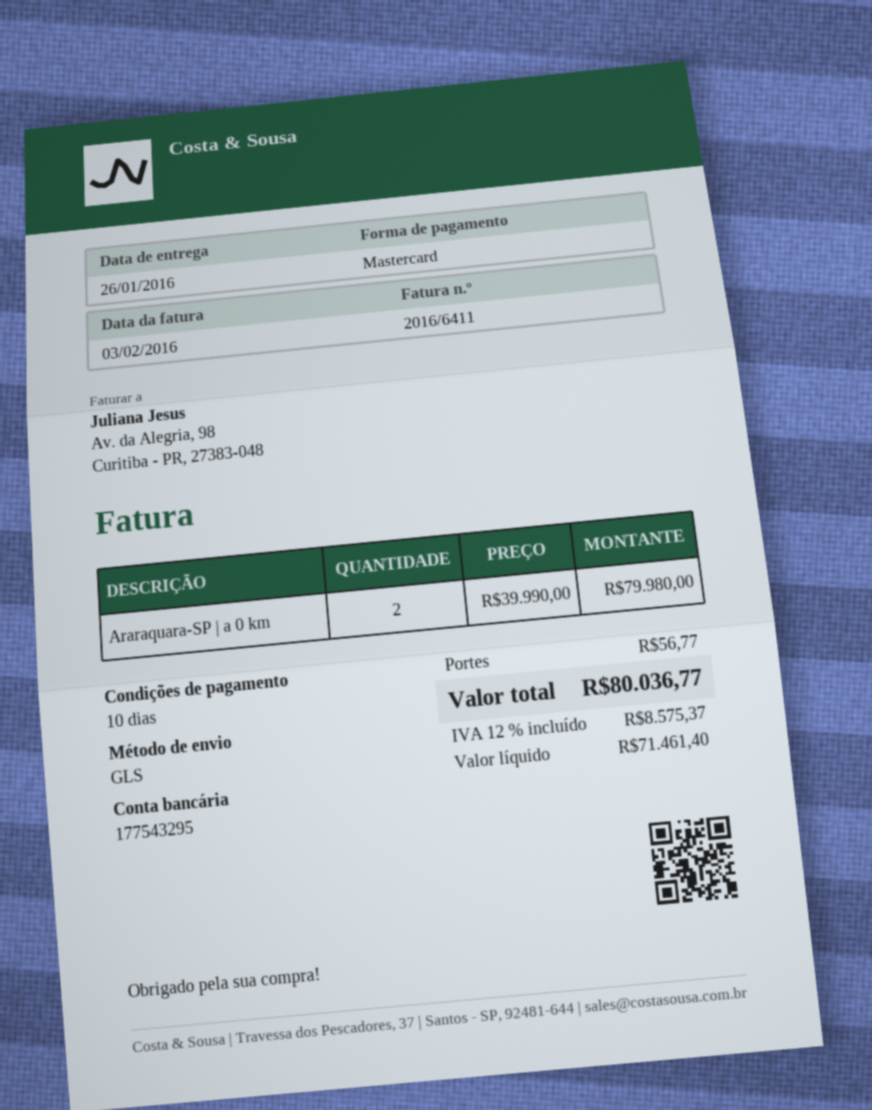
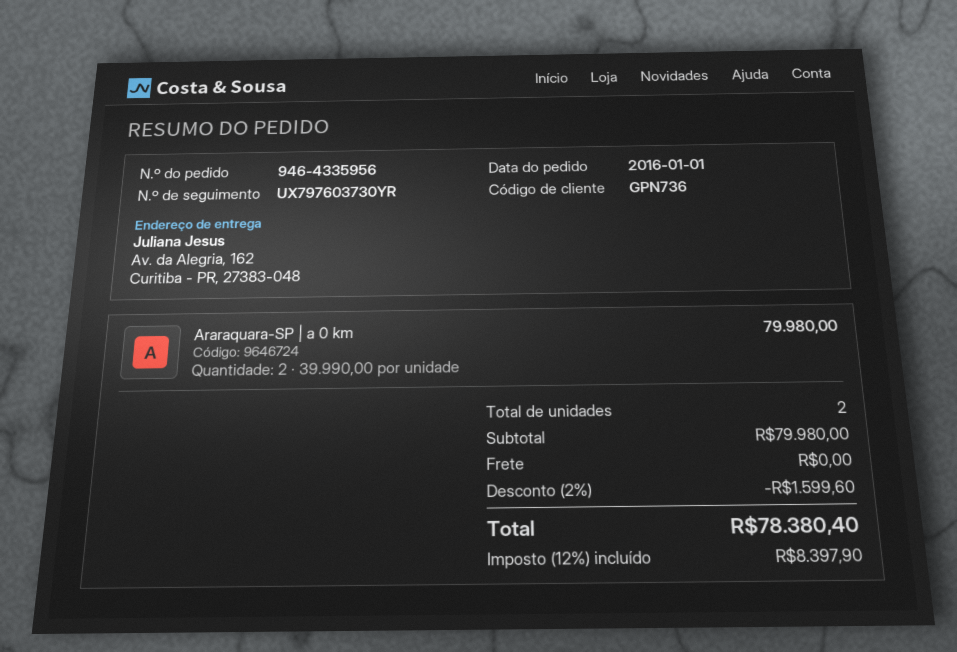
discount: none -> 2% = 1599.60
shipping: 56.77 -> 0.00
tax: 12% = 8575.37 -> 12% = 8397.90
total: 80036.77 -> 78380.40

